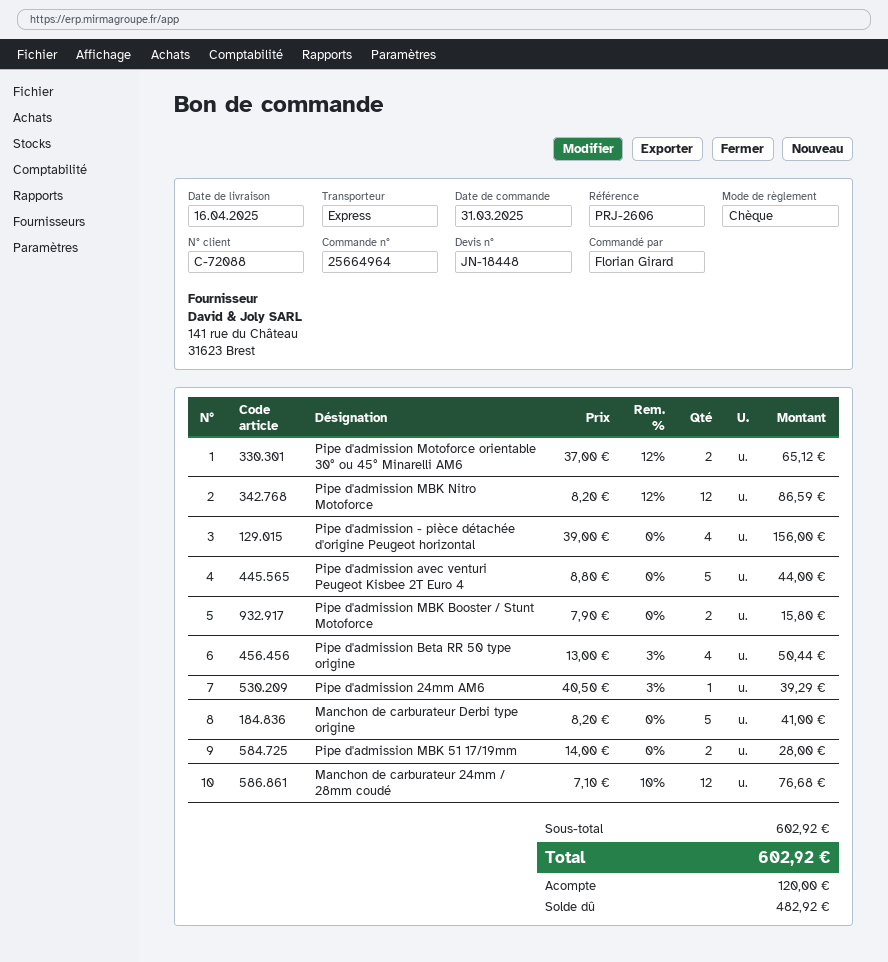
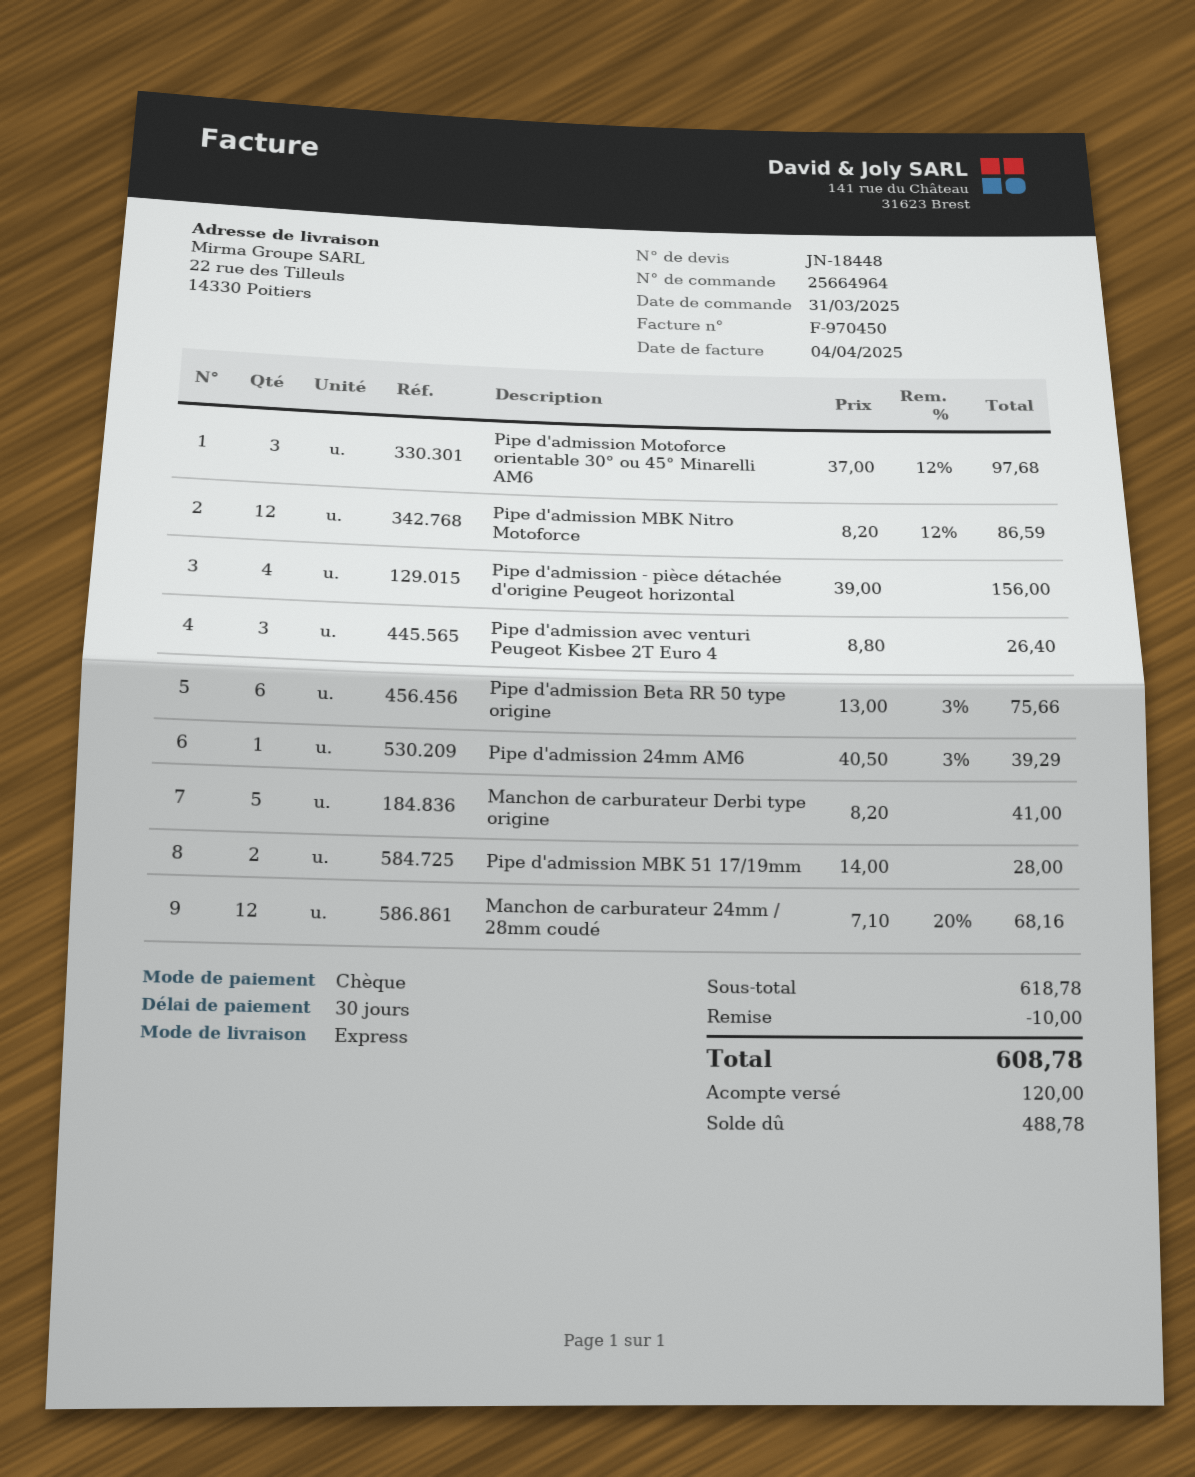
Pipe d'admission Motoforce orientable 30° ou 45° Minarelli AM6: 2 x 37.00 - 12% = 65.12 -> 3 x 37.00 - 12% = 97.68
Pipe d'admission avec venturi Peugeot Kisbee 2T Euro 4: 5 x 8.80 = 44.00 -> 3 x 8.80 = 26.40
Pipe d'admission MBK Booster / Stunt Motoforce: 2 x 7.90 = 15.80 -> none
Pipe d'admission Beta RR 50 type origine: 4 x 13.00 - 3% = 50.44 -> 6 x 13.00 - 3% = 75.66
Manchon de carburateur 24mm / 28mm coudé: 12 x 7.10 - 10% = 76.68 -> 12 x 7.10 - 20% = 68.16
subtotal: 602.92 -> 618.78
discount: none -> 10.00
total: 602.92 -> 608.78
balance: 482.92 -> 488.78

